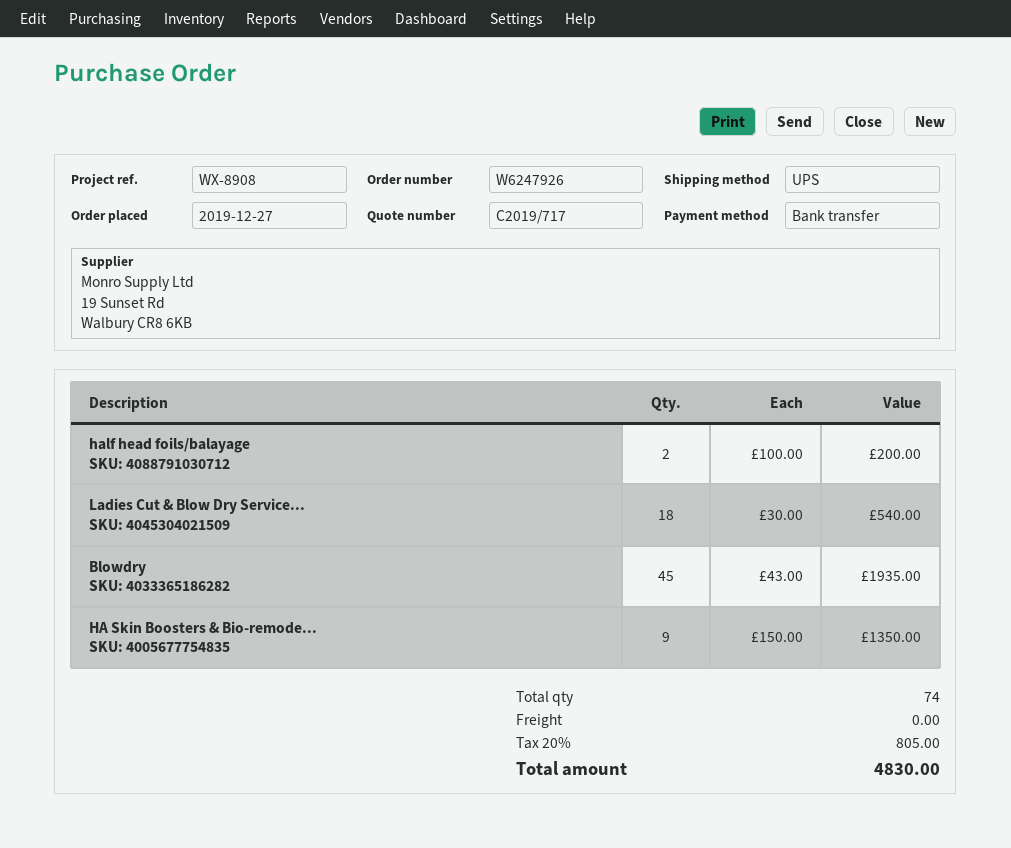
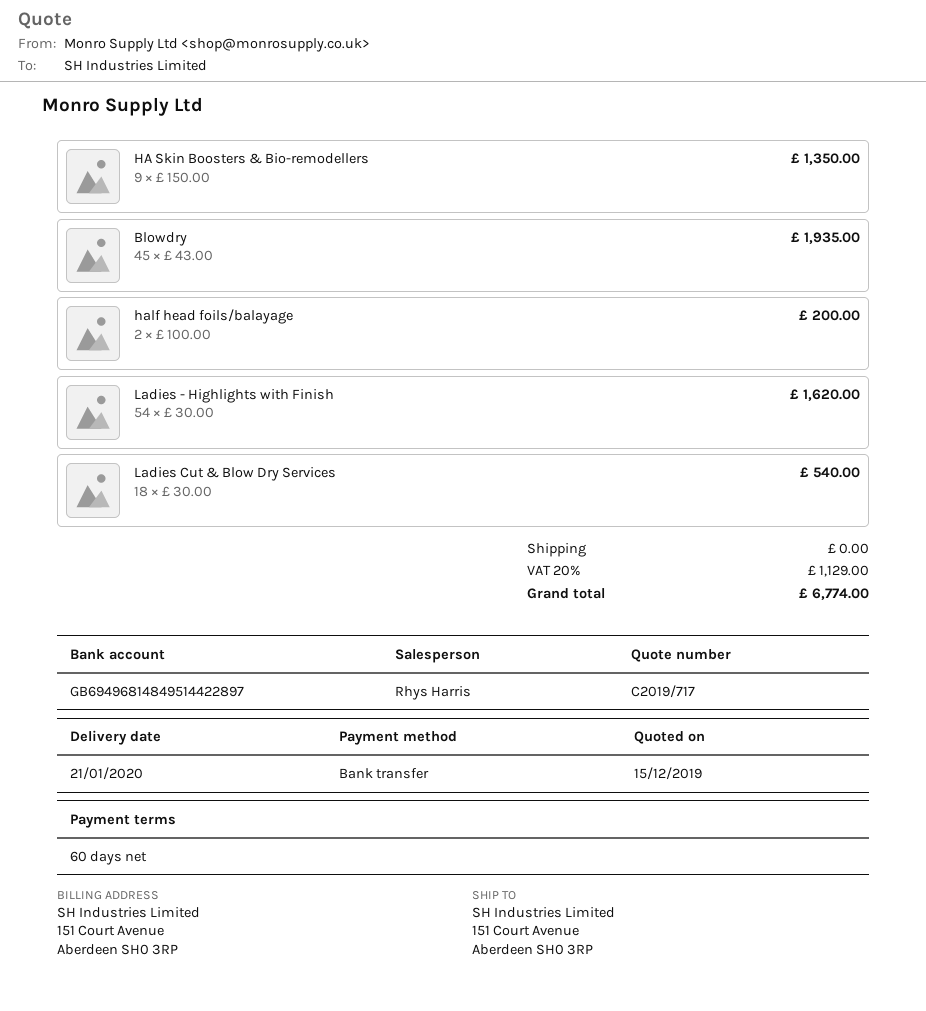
Ladies - Highlights with Finish: none -> 54 x 30.00 = 1620.00
tax: 20% = 805.00 -> 20% = 1129.00
total: 4830.00 -> 6774.00

